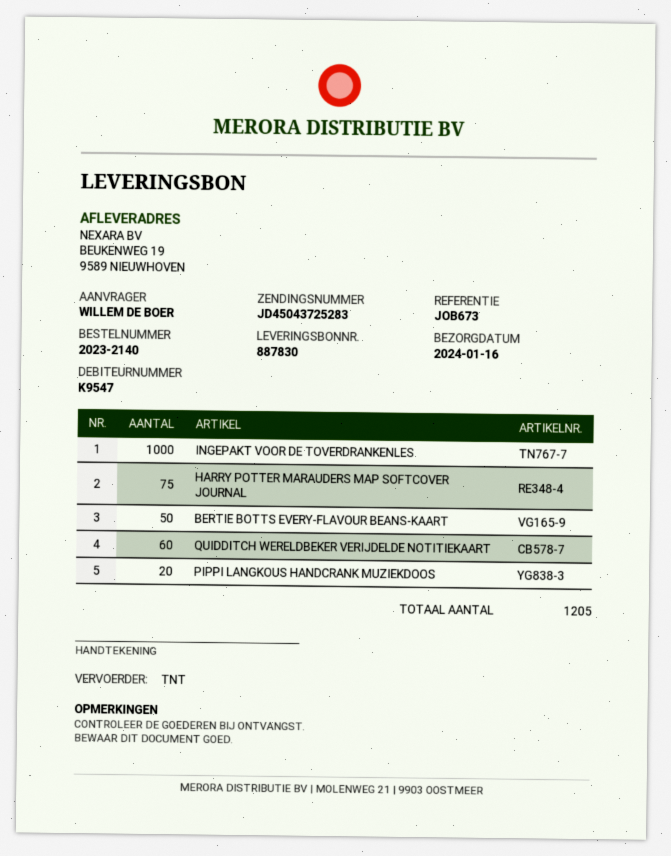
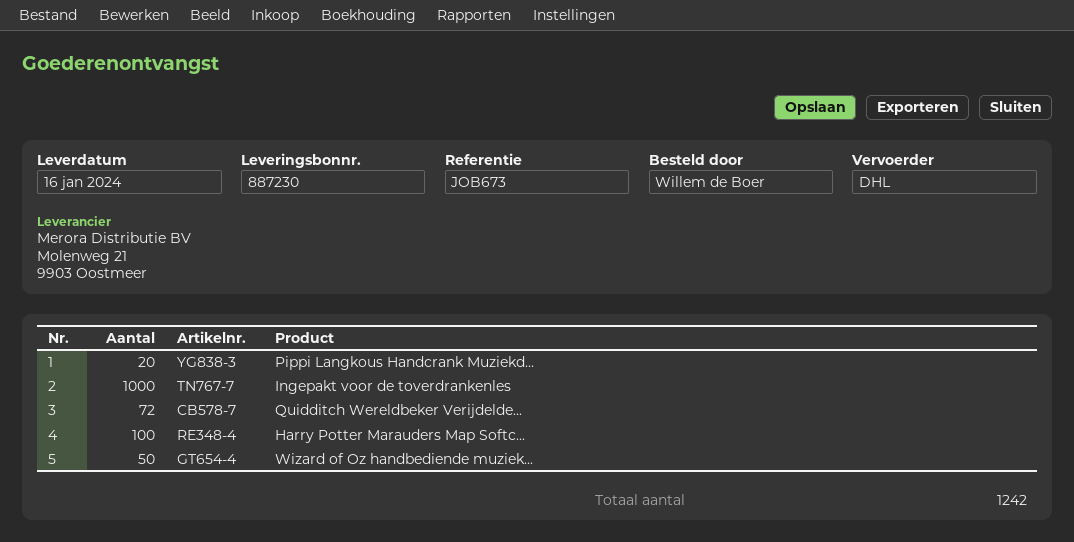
delivery note number: 887830 -> 887230
shipping method: TNT -> DHL
HARRY POTTER MARAUDERS MAP SOFTCOVER JOURNAL: 75 -> 100
BERTIE BOTTS EVERY-FLAVOUR BEANS-KAART: 50 -> none
QUIDDITCH WERELDBEKER VERIJDELDE NOTITIEKAART: 60 -> 72
Wizard of Oz handbediende muziek...: none -> 50
total quantity: 1205 -> 1242

